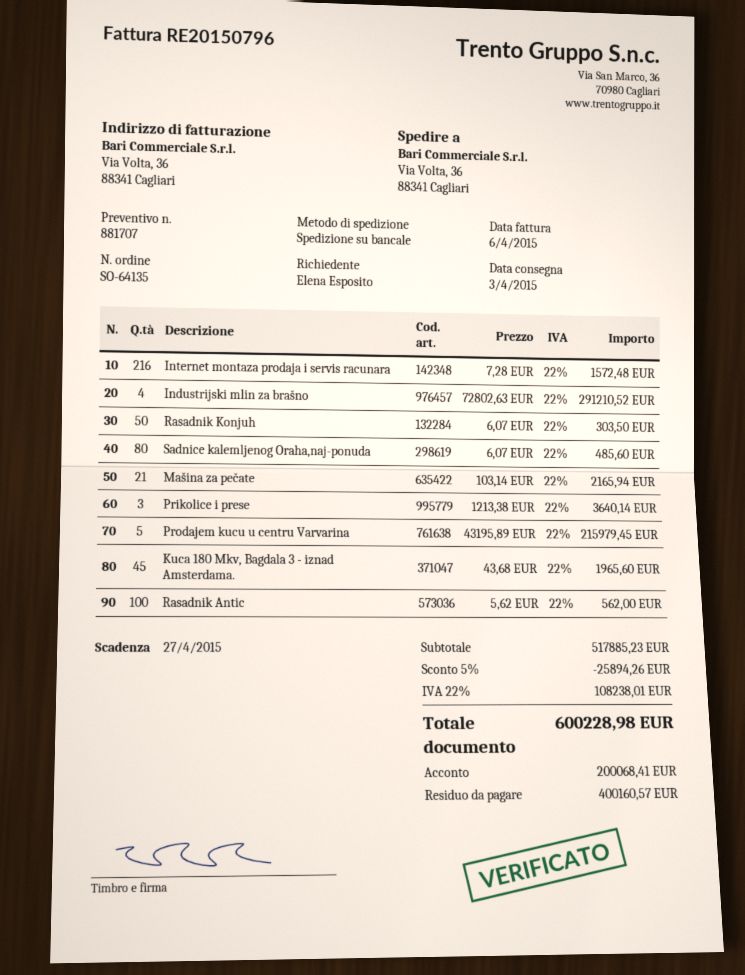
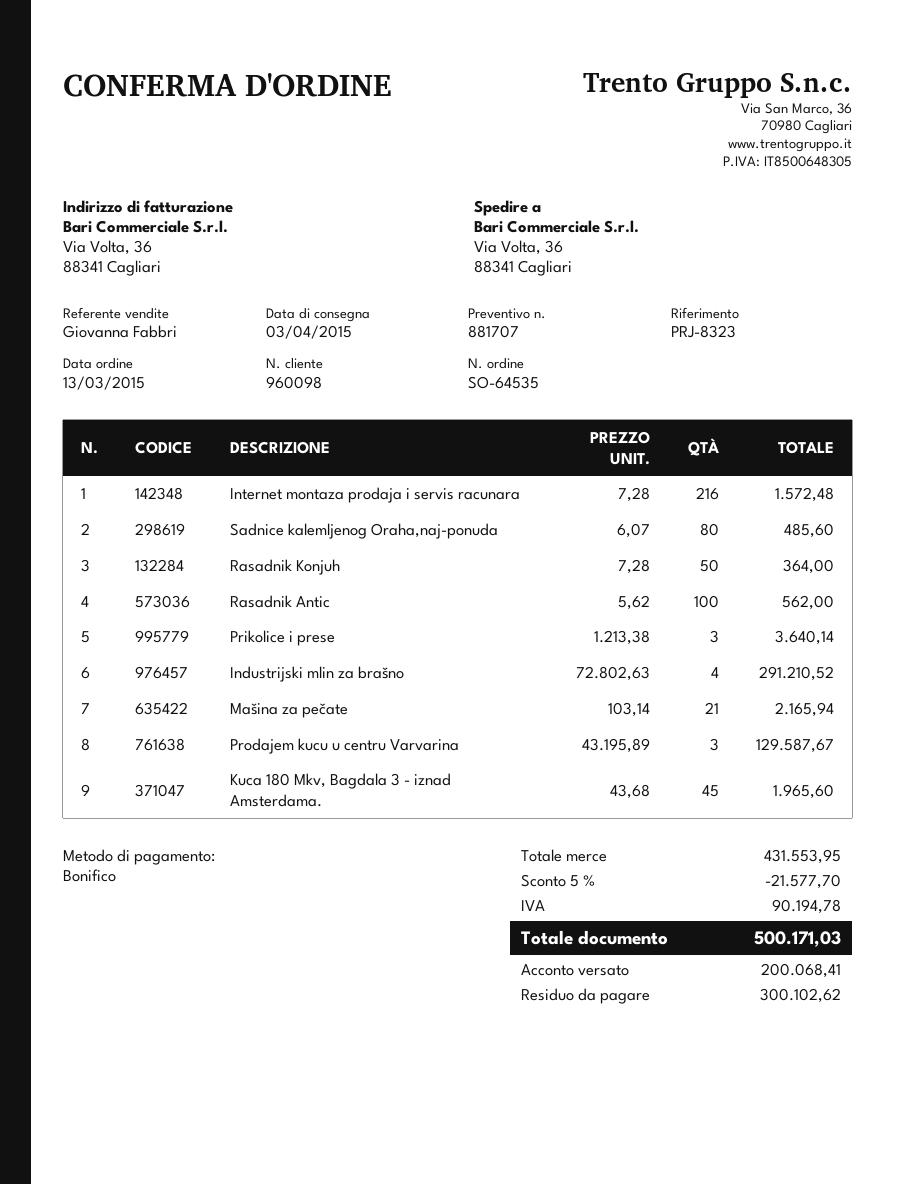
order number: SO-64135 -> SO-64535
Rasadnik Konjuh: 50 x 6.07 = 303.50 -> 50 x 7.28 = 364.00
Prodajem kucu u centru Varvarina: 5 x 43195.89 = 215979.45 -> 3 x 43195.89 = 129587.67
subtotal: 517885.23 -> 431553.95
discount: 5% = 25894.26 -> 5% = 21577.70
tax: 108238.01 -> 90194.78
total: 600228.98 -> 500171.03
balance: 400160.57 -> 300102.62

